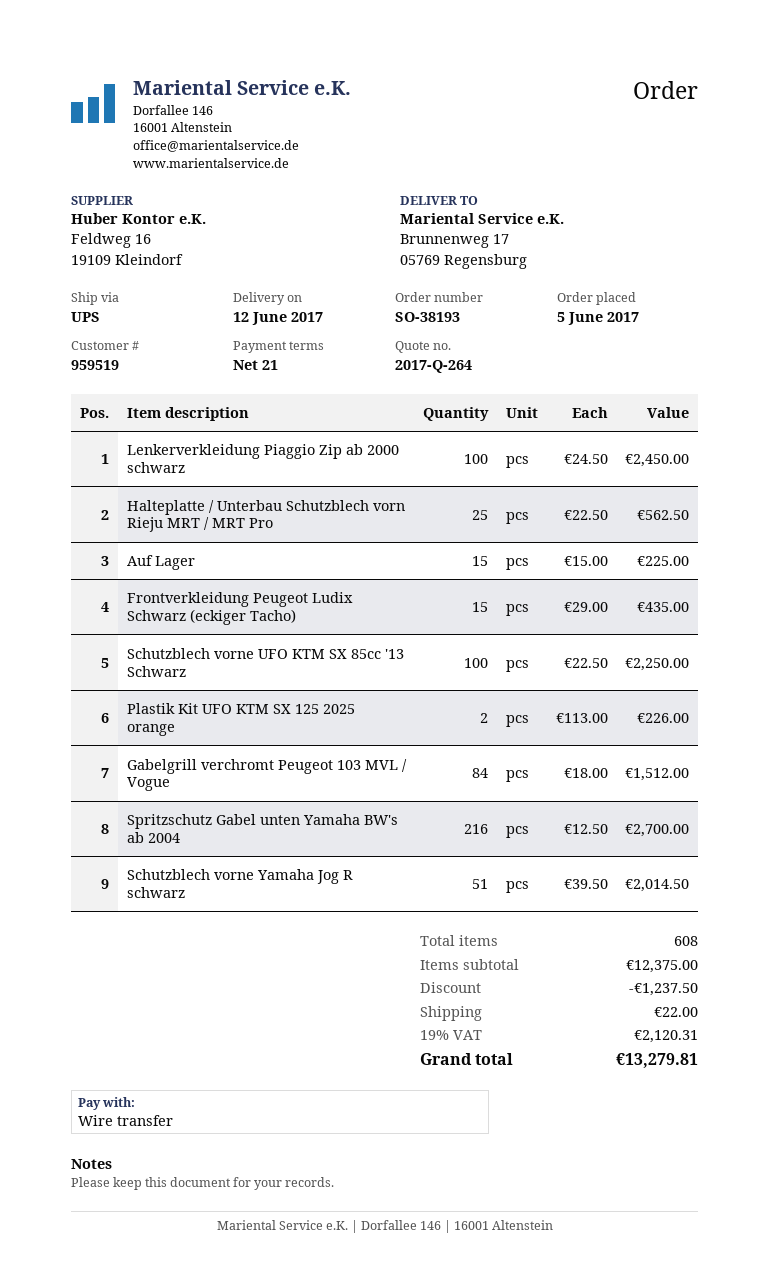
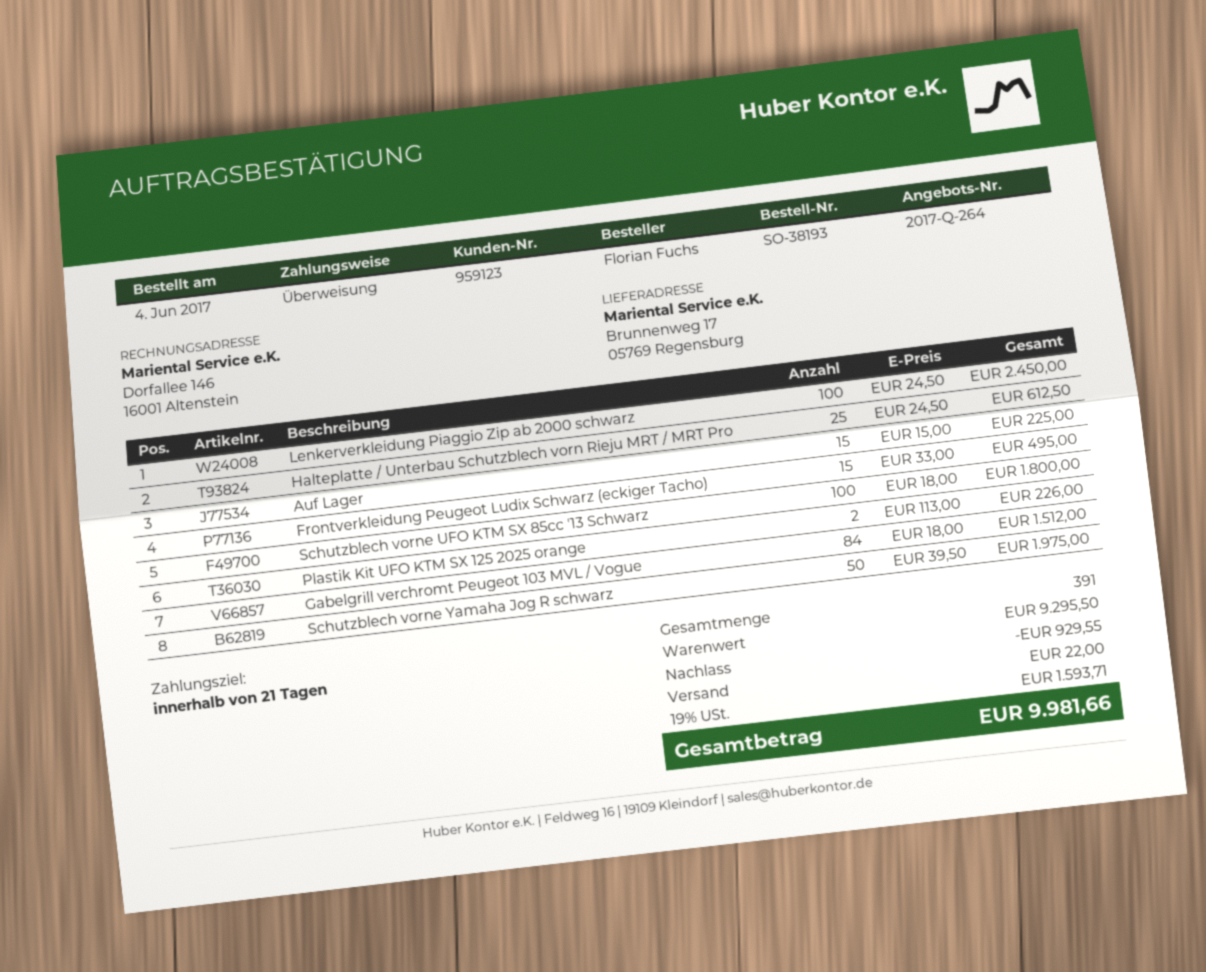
order date: 2017-06-05 -> 2017-06-04
customer number: 959519 -> 959123
Halteplatte / Unterbau Schutzblech vorn Rieju MRT / MRT Pro: 25 x 22.50 = 562.50 -> 25 x 24.50 = 612.50
Frontverkleidung Peugeot Ludix Schwarz (eckiger Tacho): 15 x 29.00 = 435.00 -> 15 x 33.00 = 495.00
Schutzblech vorne UFO KTM SX 85cc '13 Schwarz: 100 x 22.50 = 2250.00 -> 100 x 18.00 = 1800.00
Spritzschutz Gabel unten Yamaha BW's ab 2004: 216 x 12.50 = 2700.00 -> none
Schutzblech vorne Yamaha Jog R schwarz: 51 x 39.50 = 2014.50 -> 50 x 39.50 = 1975.00
total quantity: 608 -> 391
subtotal: 12375.00 -> 9295.50
discount: 1237.50 -> 929.55
tax: 19% = 2120.31 -> 19% = 1593.71
total: 13279.81 -> 9981.66

